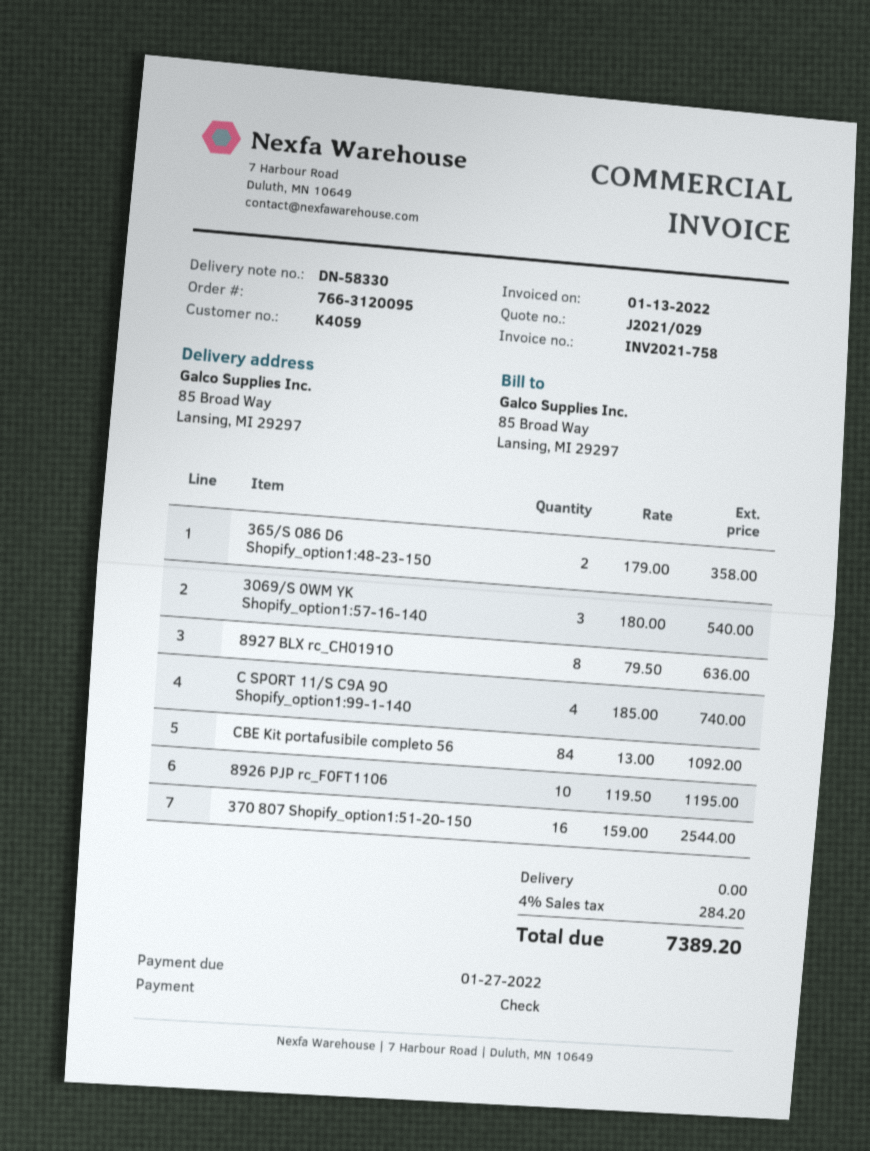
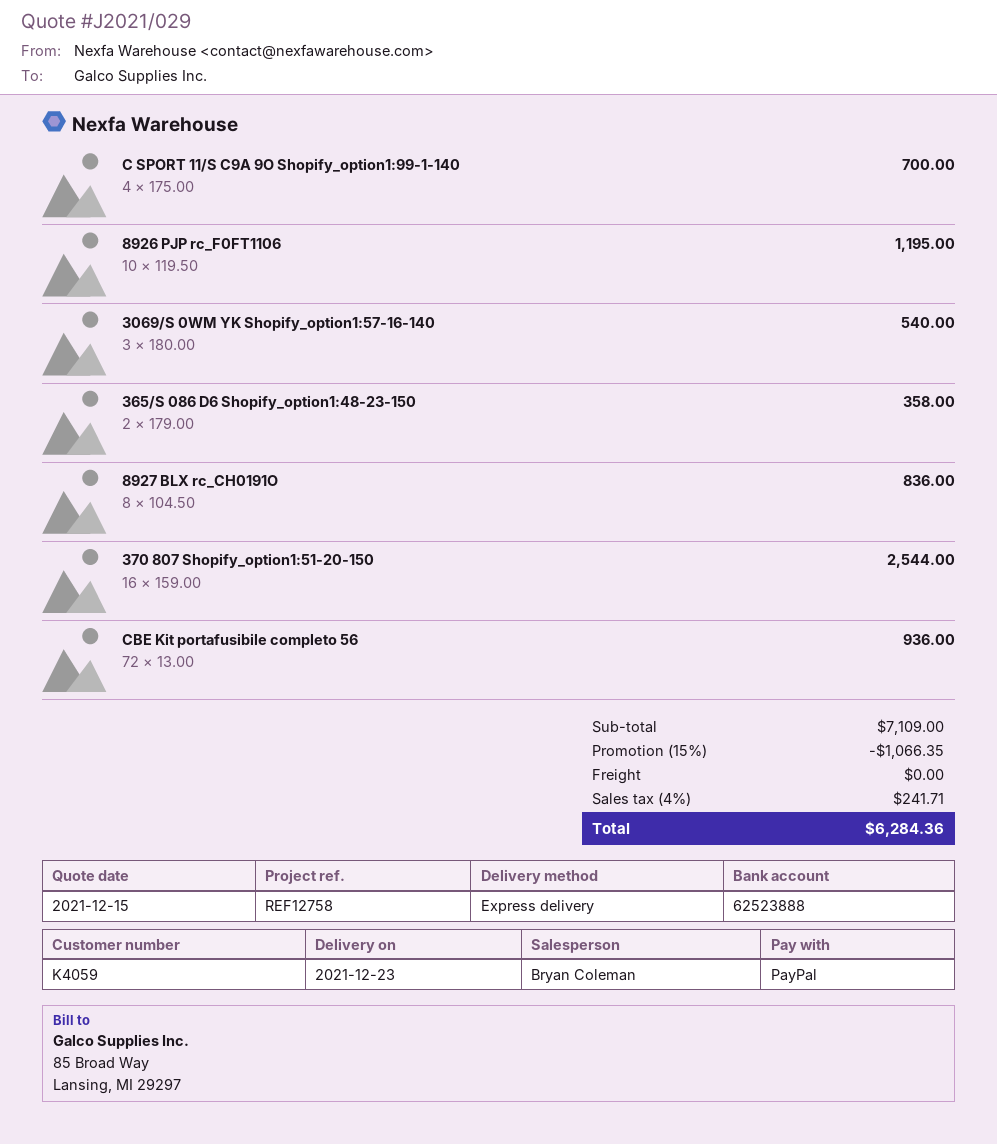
payment method: cheque -> PayPal
8927 BLX rc_CH0191O: 8 x 79.50 = 636.00 -> 8 x 104.50 = 836.00
C SPORT 11/S C9A 9O Shopify_option1:99-1-140: 4 x 185.00 = 740.00 -> 4 x 175.00 = 700.00
CBE Kit portafusibile completo 56: 84 x 13.00 = 1092.00 -> 72 x 13.00 = 936.00
discount: none -> 15% = 1066.35
tax: 4% = 284.20 -> 4% = 241.71
total: 7389.20 -> 6284.36

